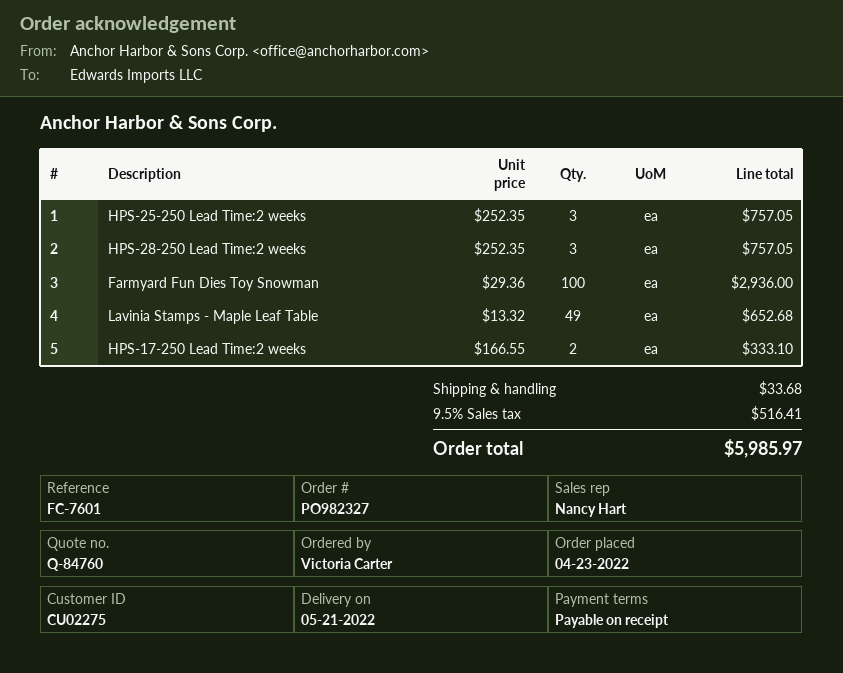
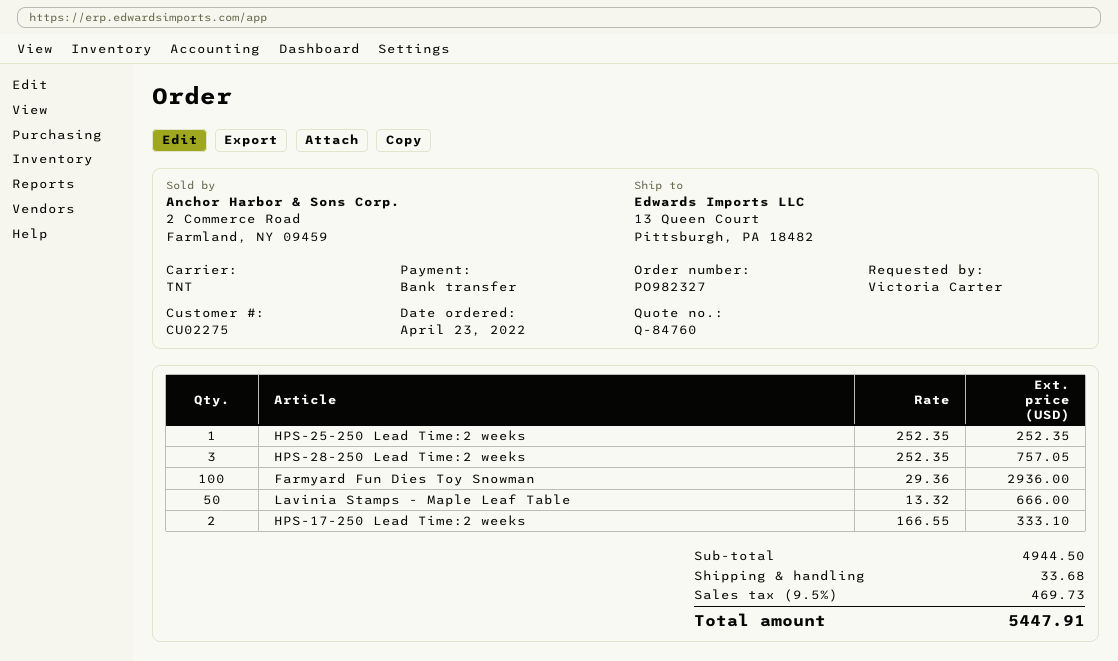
HPS-25-250 Lead Time:2 weeks: 3 x 252.35 = 757.05 -> 1 x 252.35 = 252.35
Lavinia Stamps - Maple Leaf Table: 49 x 13.32 = 652.68 -> 50 x 13.32 = 666.00
tax: 9.5% = 516.41 -> 9.5% = 469.73
total: 5985.97 -> 5447.91

